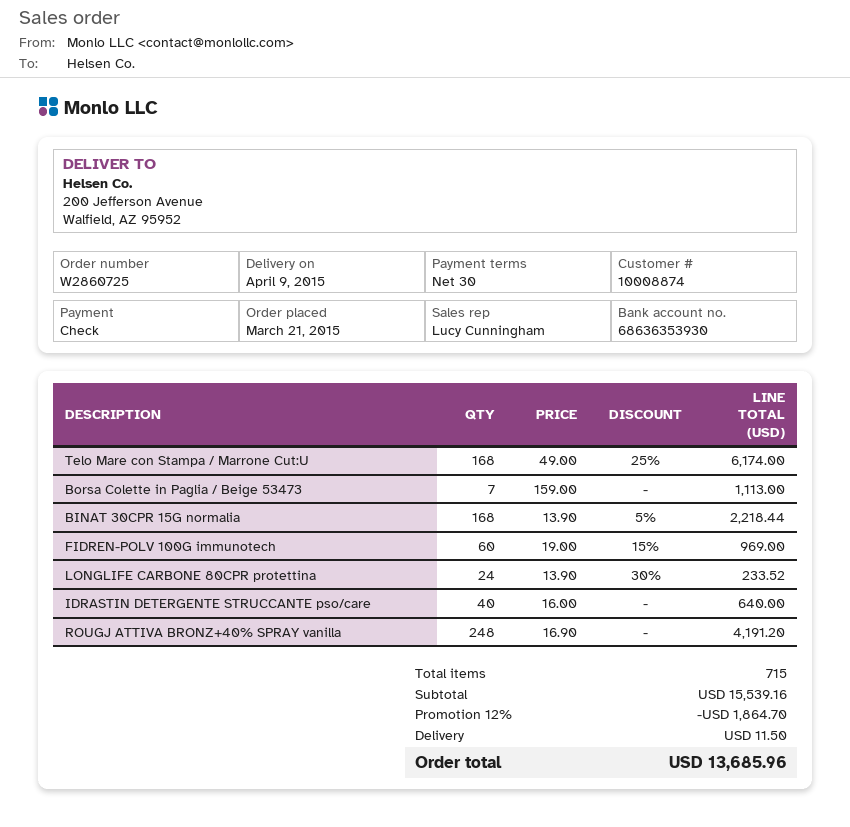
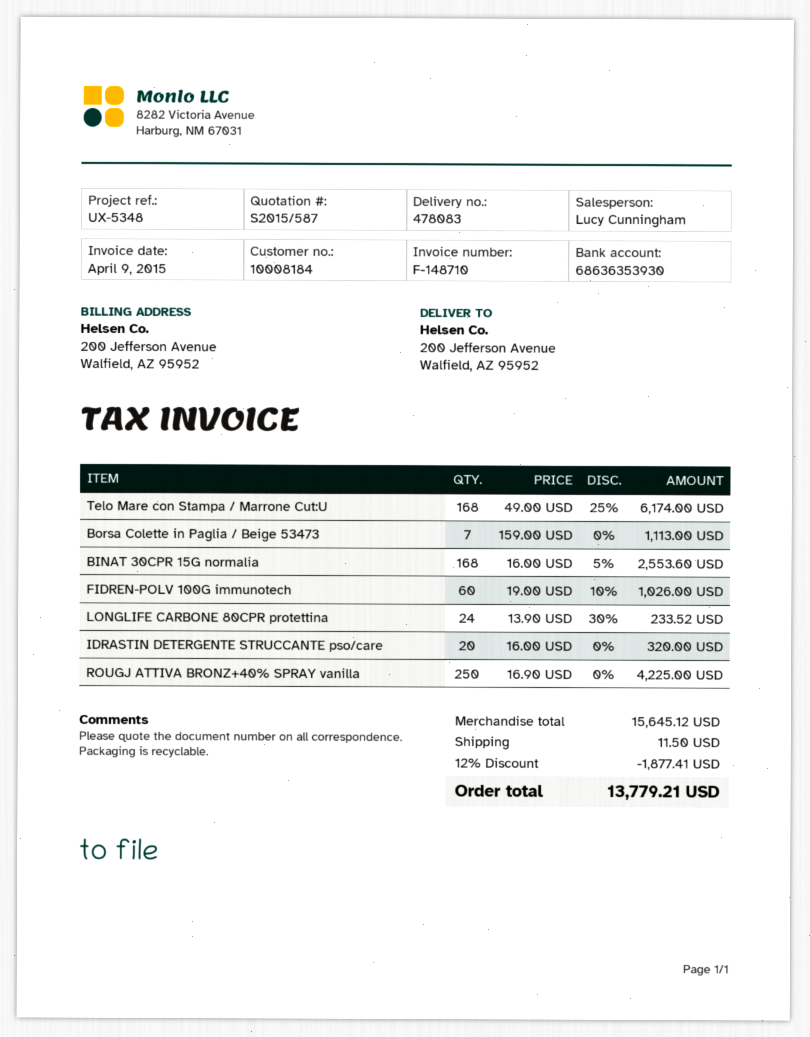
customer number: 10008874 -> 10008184
BINAT 30CPR 15G normalia: 168 x 13.90 - 5% = 2218.44 -> 168 x 16.00 - 5% = 2553.60
FIDREN-POLV 100G immunotech: 60 x 19.00 - 15% = 969.00 -> 60 x 19.00 - 10% = 1026.00
IDRASTIN DETERGENTE STRUCCANTE pso/care: 40 x 16.00 = 640.00 -> 20 x 16.00 = 320.00
ROUGJ ATTIVA BRONZ+40% SPRAY vanilla: 248 x 16.90 = 4191.20 -> 250 x 16.90 = 4225.00
subtotal: 15539.16 -> 15645.12
discount: 12% = 1864.70 -> 12% = 1877.41
total: 13685.96 -> 13779.21

